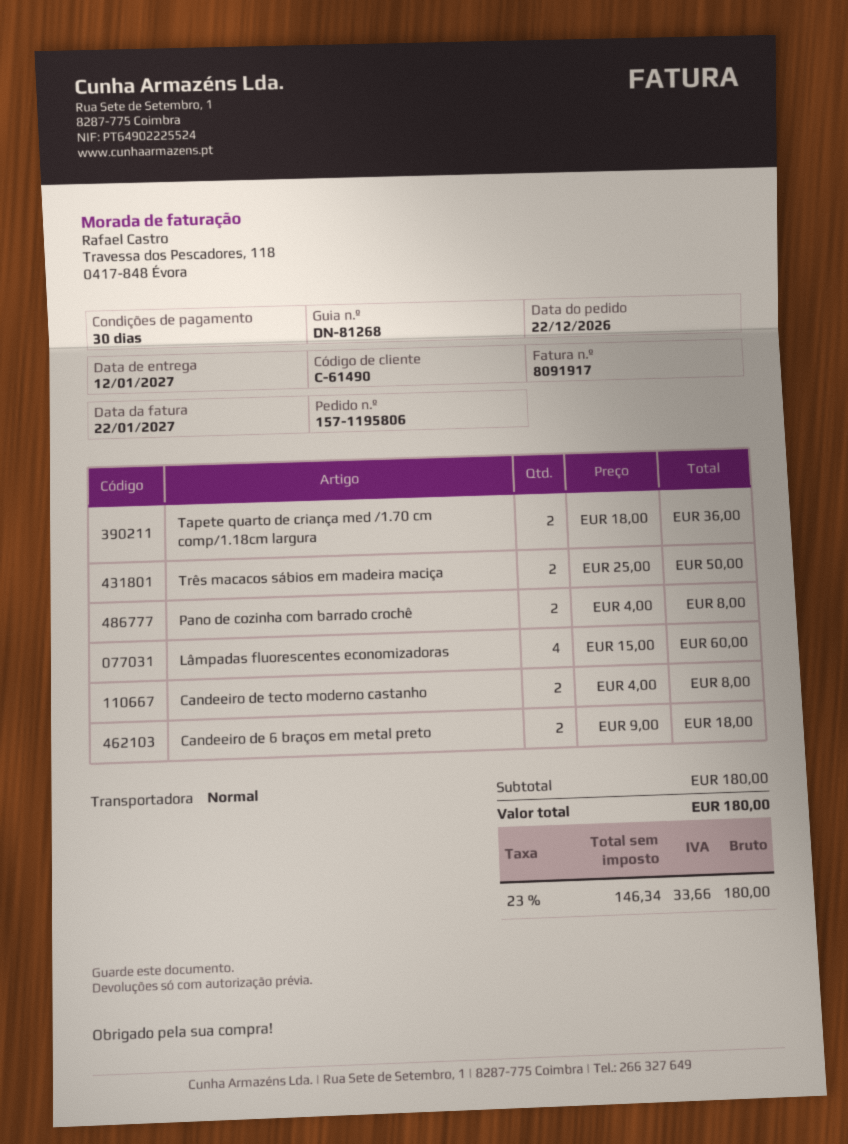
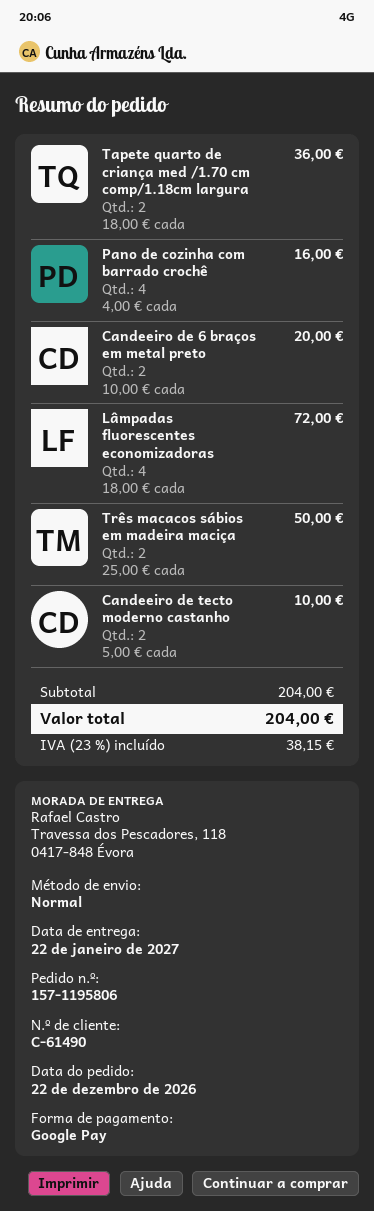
delivery date: 2027-01-12 -> 2027-01-22
Pano de cozinha com barrado crochê: 2 x 4.00 = 8.00 -> 4 x 4.00 = 16.00
Lâmpadas fluorescentes economizadoras: 4 x 15.00 = 60.00 -> 4 x 18.00 = 72.00
Candeeiro de tecto moderno castanho: 2 x 4.00 = 8.00 -> 2 x 5.00 = 10.00
Candeeiro de 6 braços em metal preto: 2 x 9.00 = 18.00 -> 2 x 10.00 = 20.00
subtotal: 180.00 -> 204.00
tax: 23% = 33.66 -> 23% = 38.15
total: 180.00 -> 204.00

